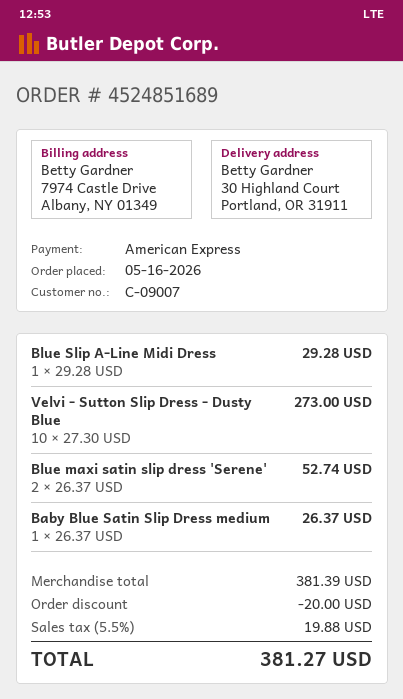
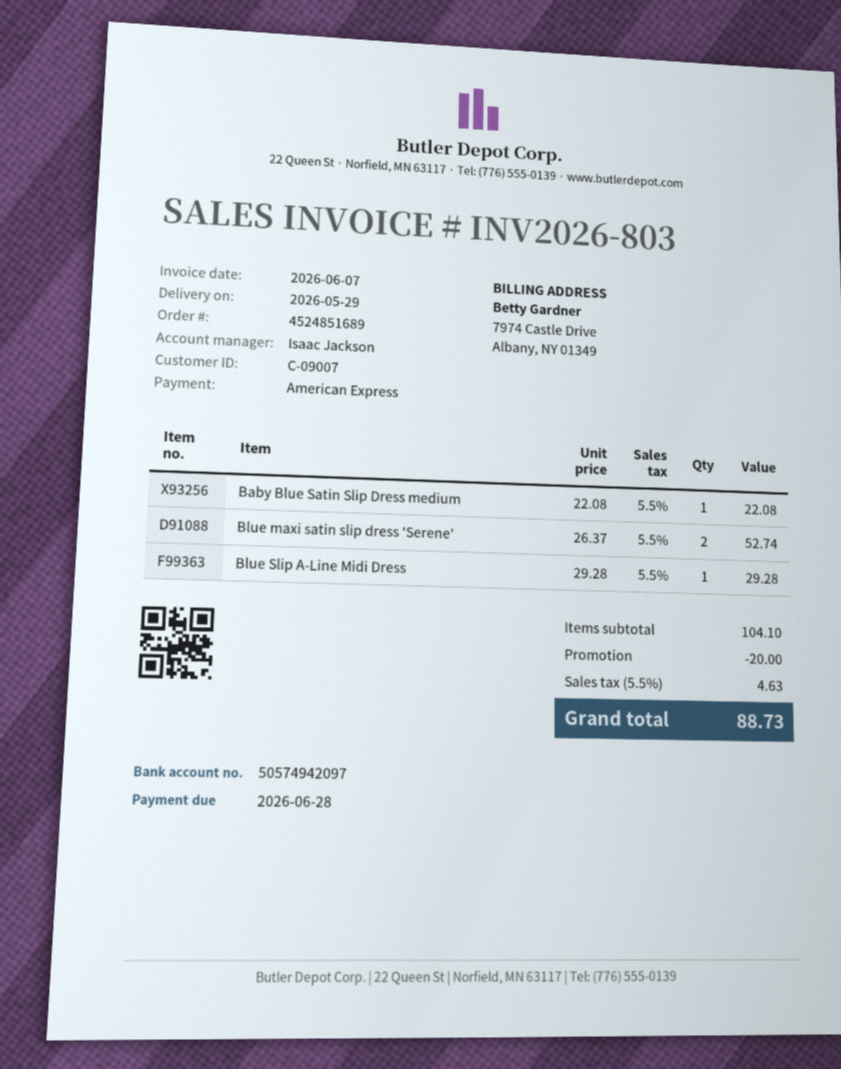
Velvi - Sutton Slip Dress - Dusty Blue: 10 x 27.30 = 273.00 -> none
Baby Blue Satin Slip Dress medium: 1 x 26.37 = 26.37 -> 1 x 22.08 = 22.08
subtotal: 381.39 -> 104.10
tax: 5.5% = 19.88 -> 5.5% = 4.63
total: 381.27 -> 88.73

